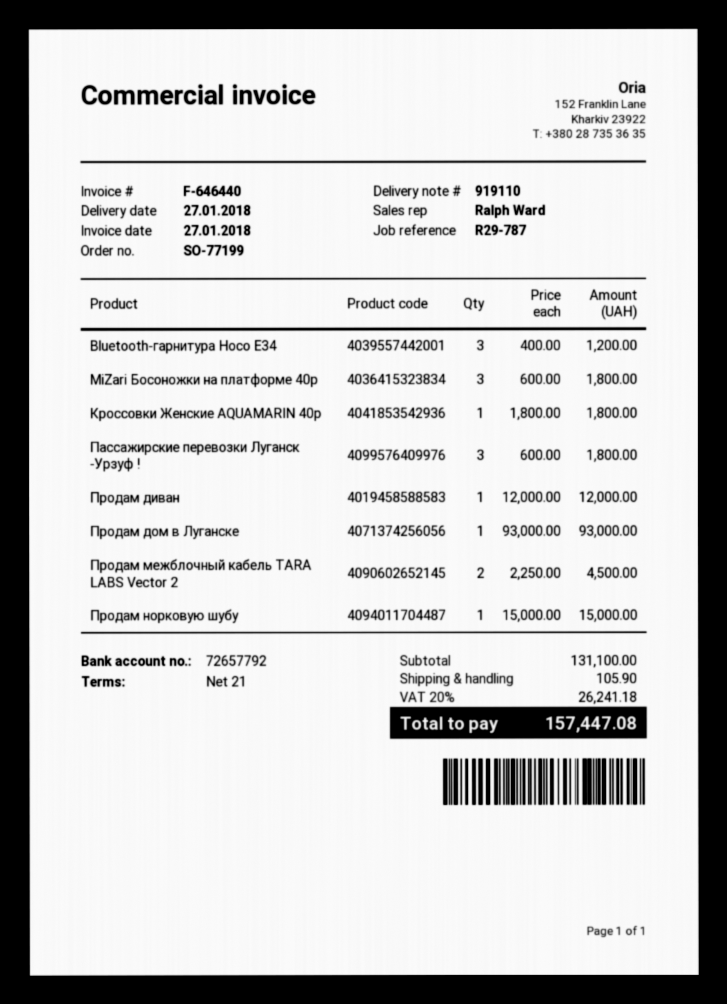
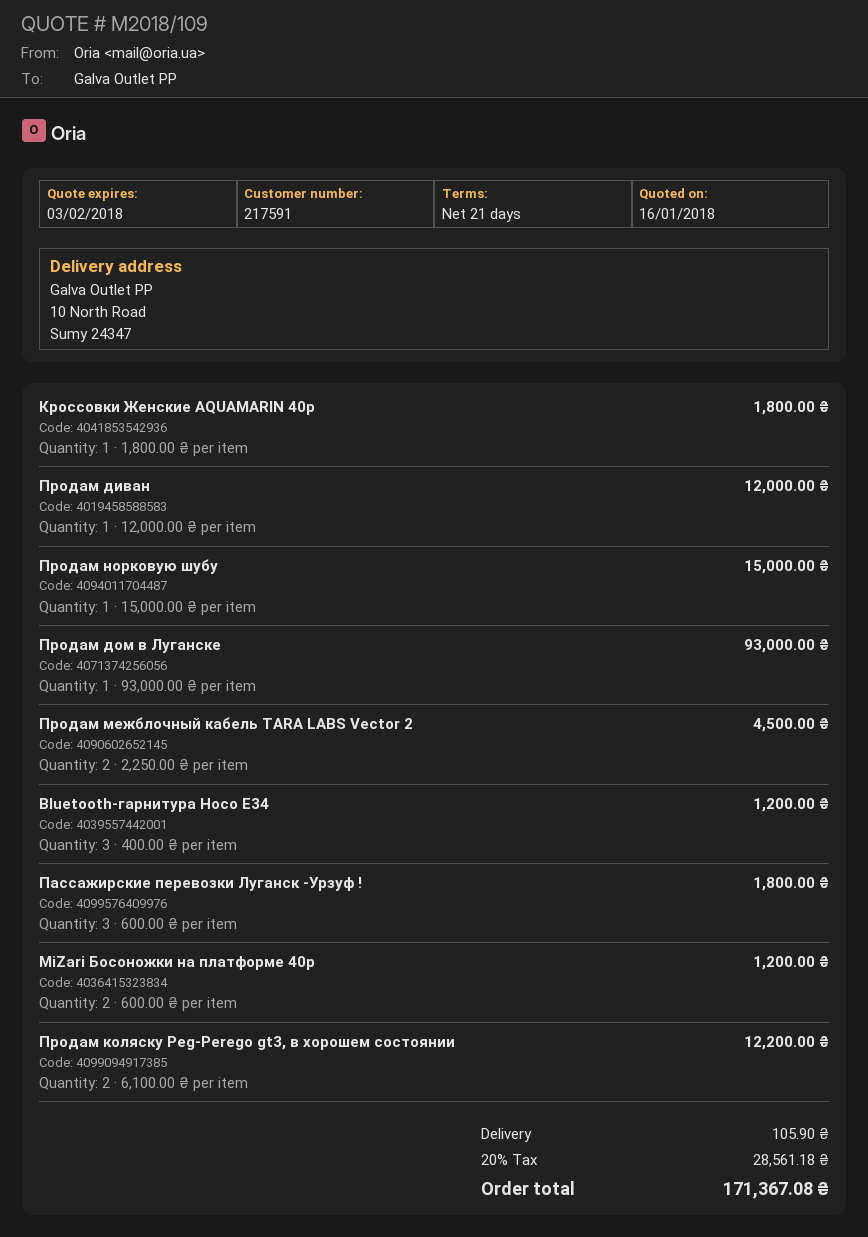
MiZari Босоножки на платформе 40р: 3 x 600.00 = 1800.00 -> 2 x 600.00 = 1200.00
Продам коляску Peg-Perego gt3, в хорошем состоянии: none -> 2 x 6100.00 = 12200.00
tax: 20% = 26241.18 -> 20% = 28561.18
total: 157447.08 -> 171367.08

